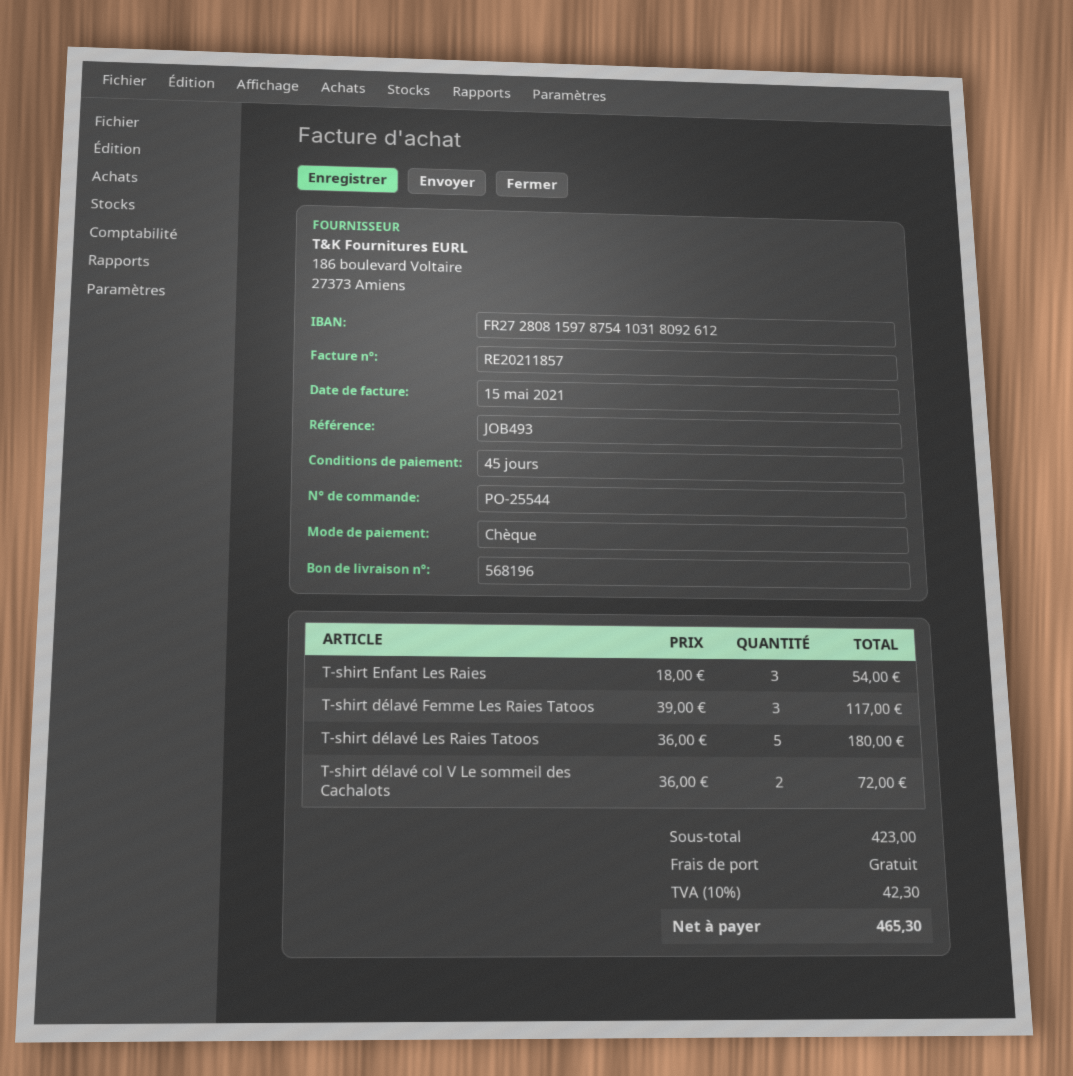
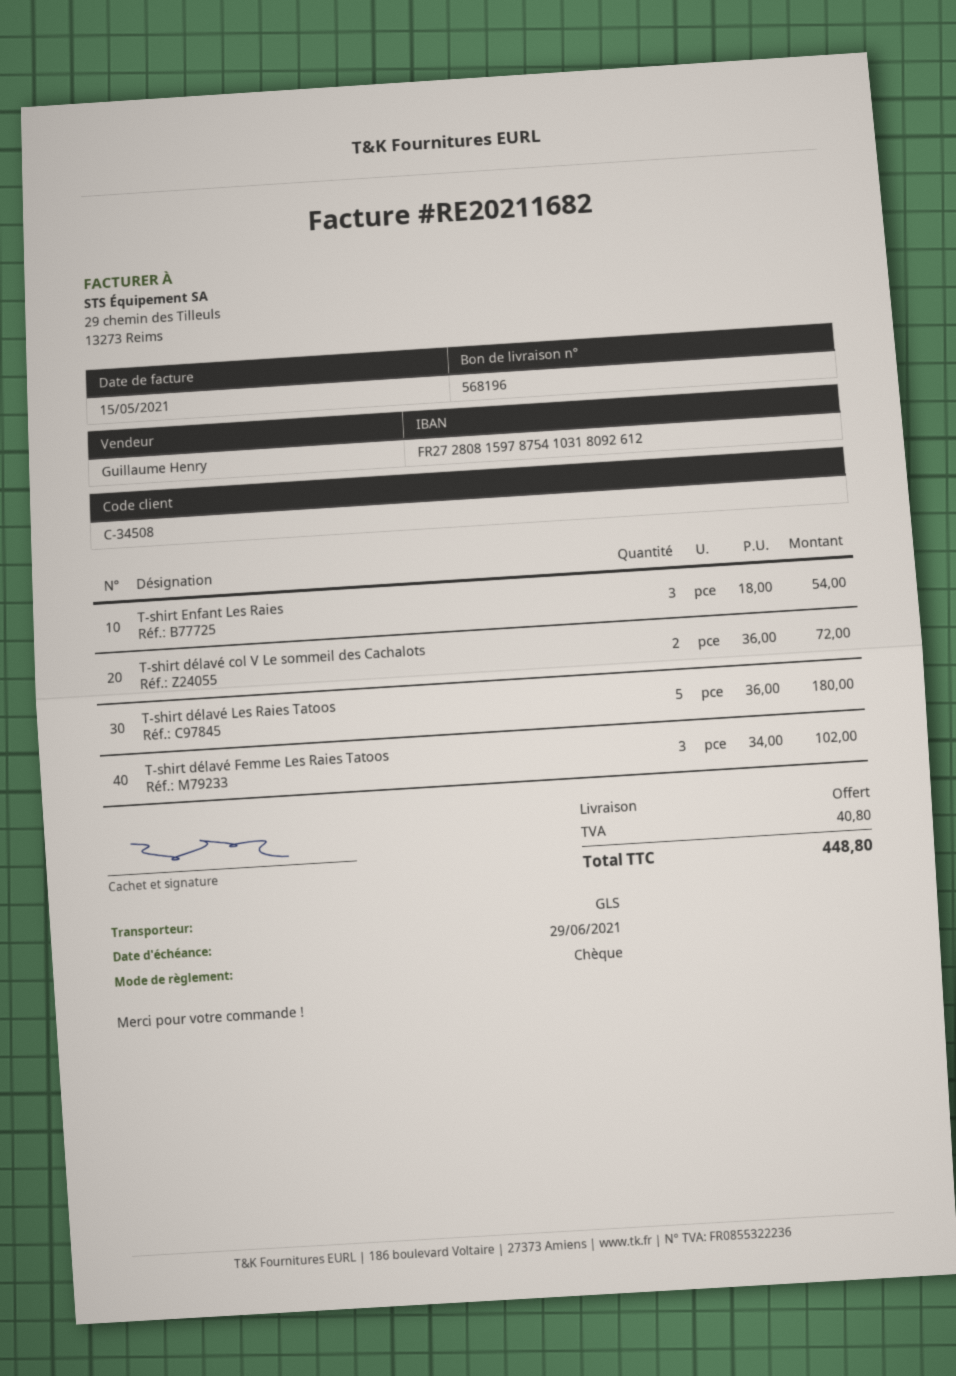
invoice number: RE20211857 -> RE20211682
T-shirt délavé Femme Les Raies Tatoos: 3 x 39.00 = 117.00 -> 3 x 34.00 = 102.00
tax: 42.30 -> 40.80
total: 465.30 -> 448.80

